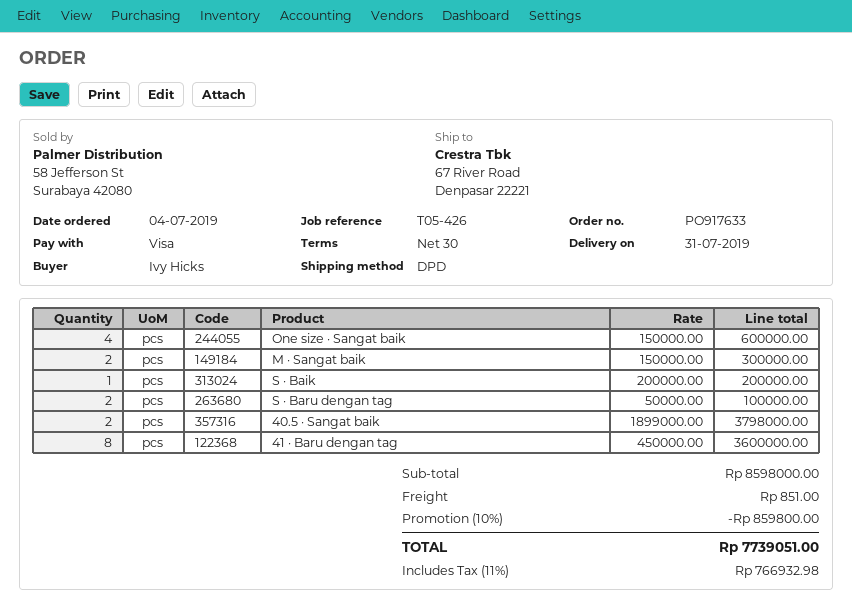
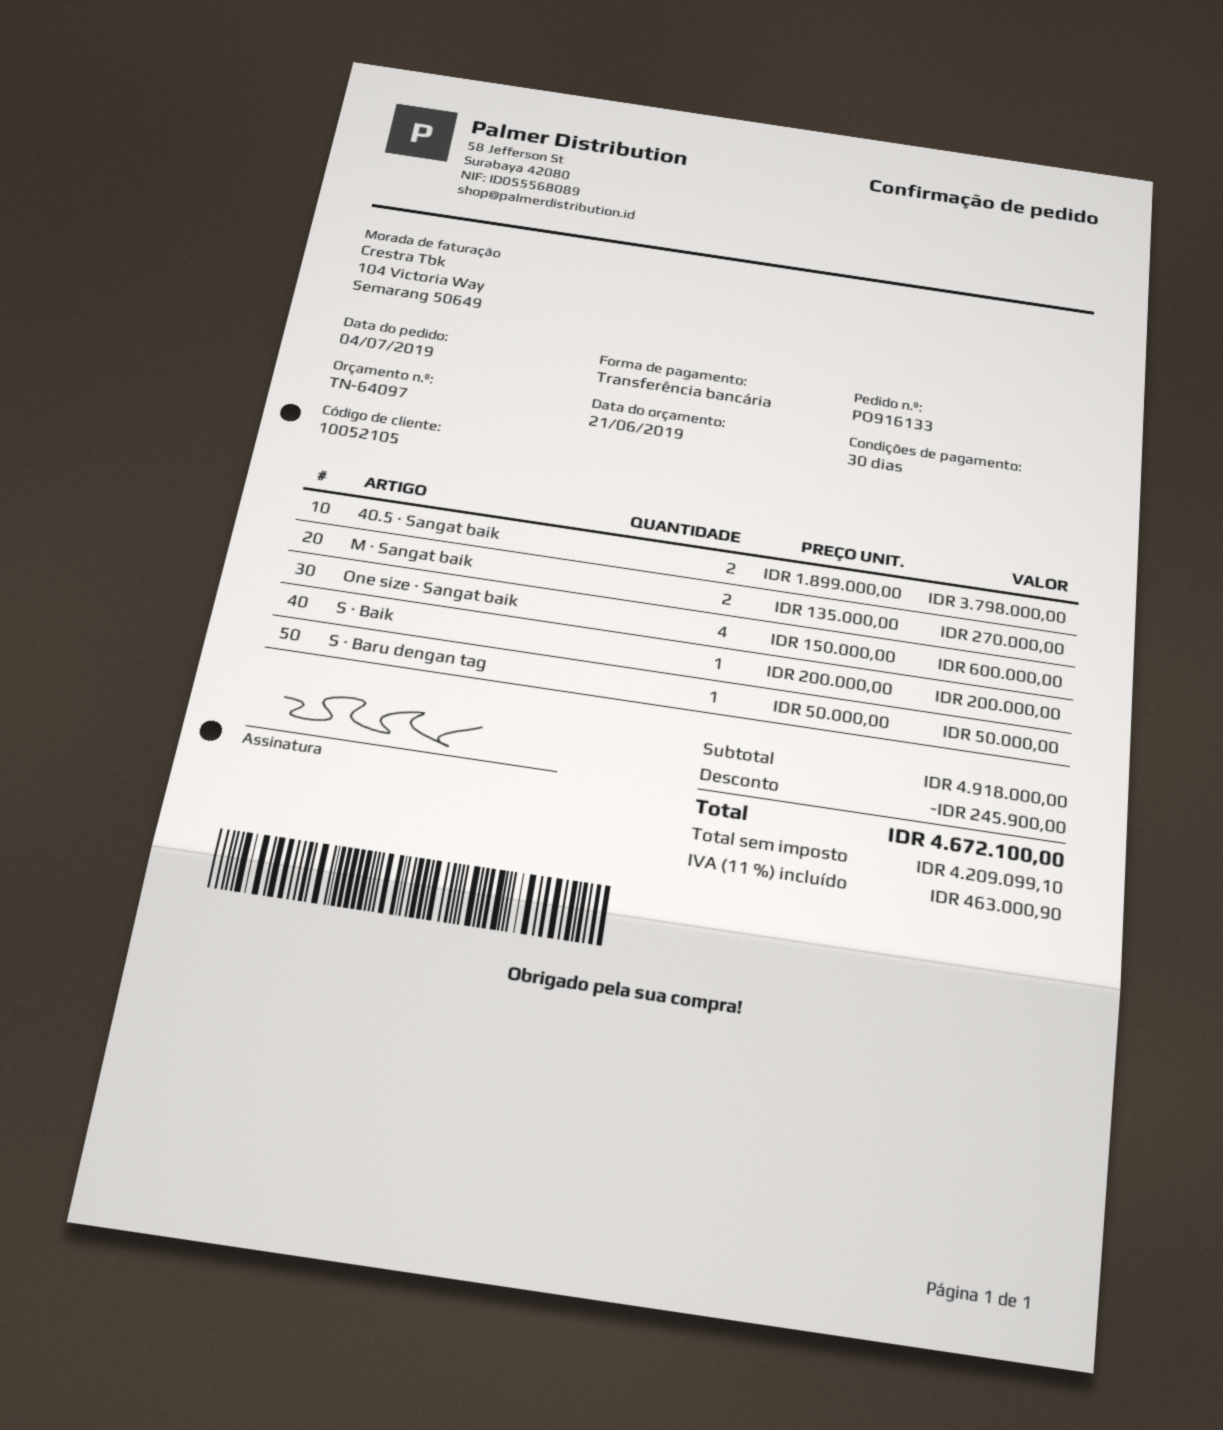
order number: PO917633 -> PO916133
payment method: Visa -> bank transfer
M · Sangat baik: 2 x 150000.00 = 300000.00 -> 2 x 135000.00 = 270000.00
S · Baru dengan tag: 2 x 50000.00 = 100000.00 -> 1 x 50000.00 = 50000.00
41 · Baru dengan tag: 8 x 450000.00 = 3600000.00 -> none
subtotal: 8598000.00 -> 4918000.00
discount: 859800.00 -> 245900.00
shipping: 851.00 -> none
tax: 11% = 766932.98 -> 11% = 463000.90
total: 7739051.00 -> 4672100.00

